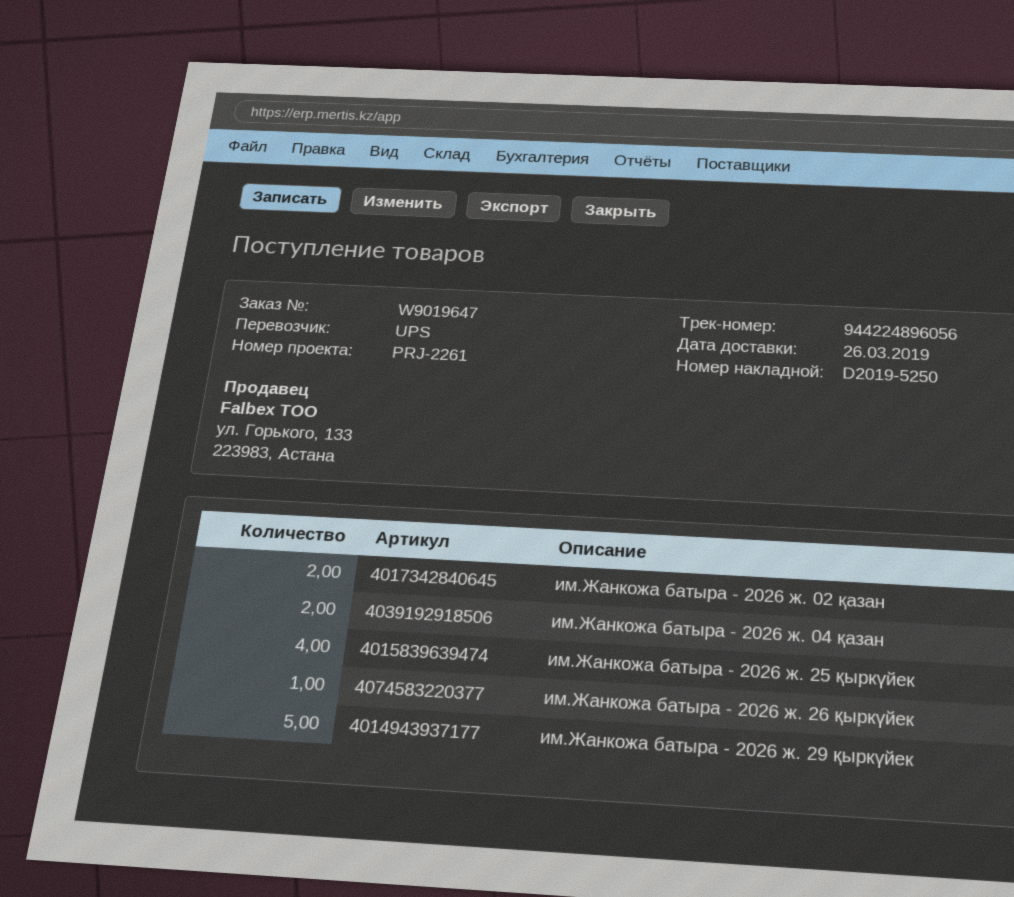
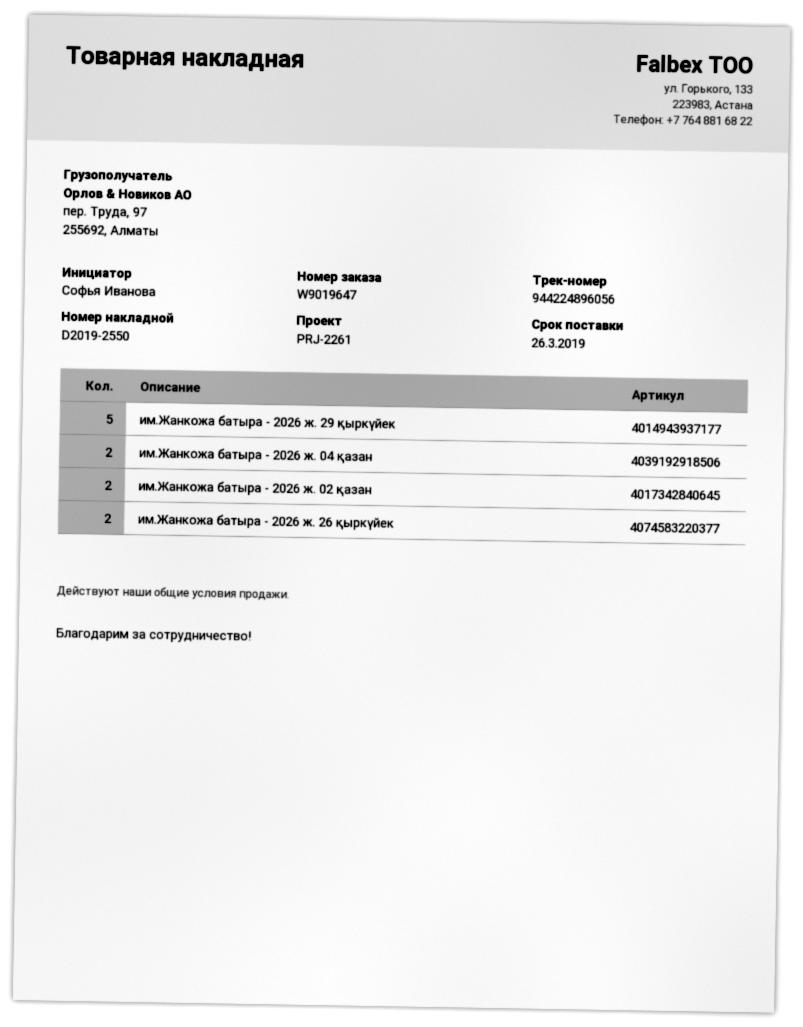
delivery note number: D2019-5250 -> D2019-2550
им.Жанкожа батыра - 2026 ж. 25 қыркүйек: 4 -> none
им.Жанкожа батыра - 2026 ж. 26 қыркүйек: 1 -> 2

